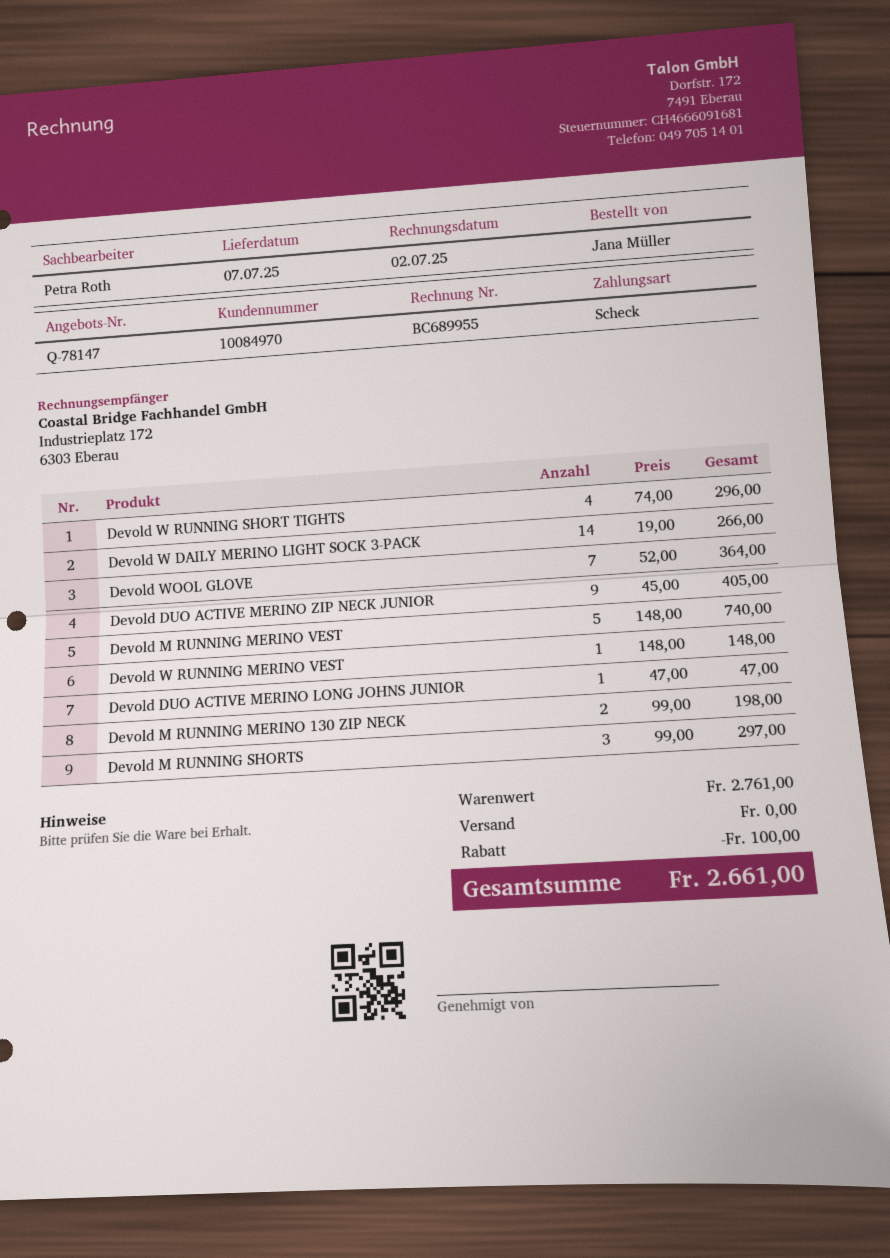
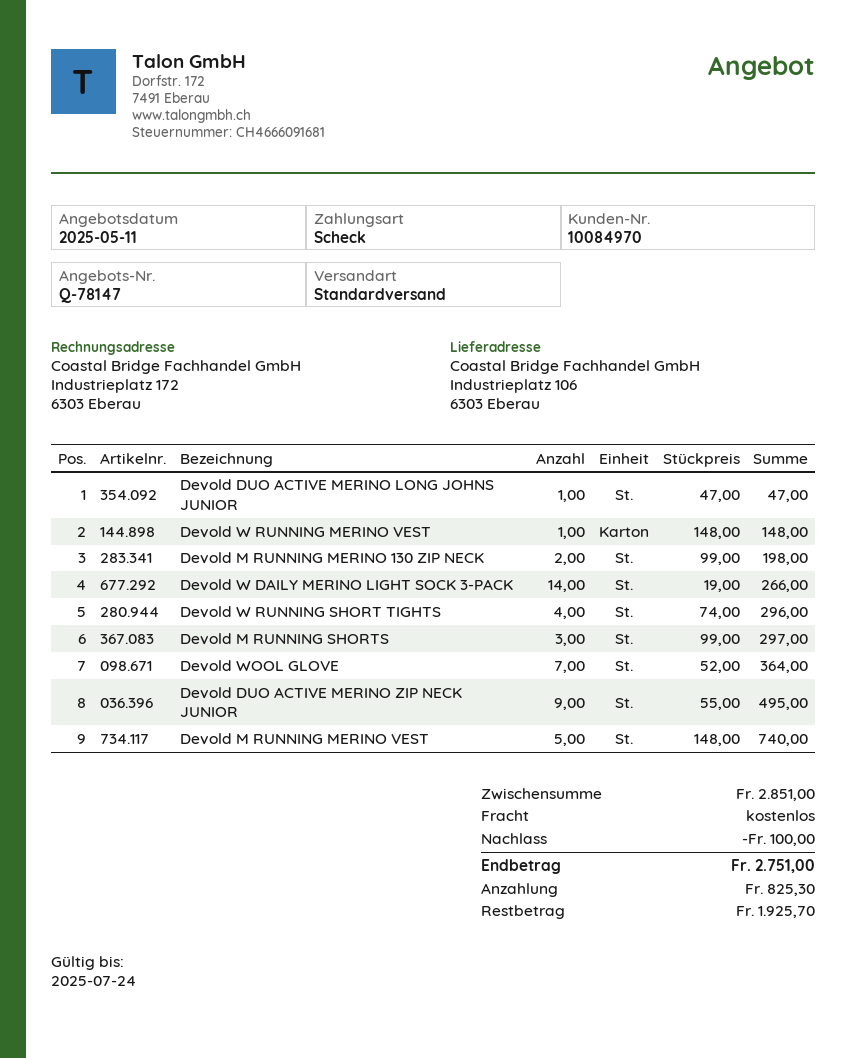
Devold DUO ACTIVE MERINO ZIP NECK JUNIOR: 9 x 45.00 = 405.00 -> 9 x 55.00 = 495.00
subtotal: 2761.00 -> 2851.00
total: 2661.00 -> 2751.00

